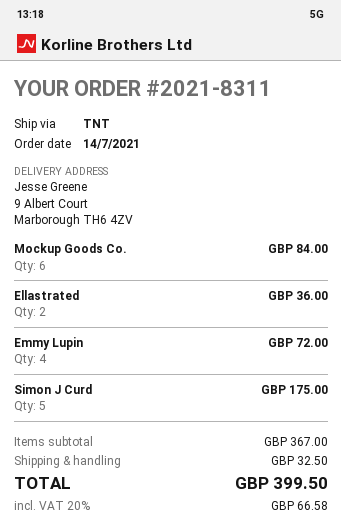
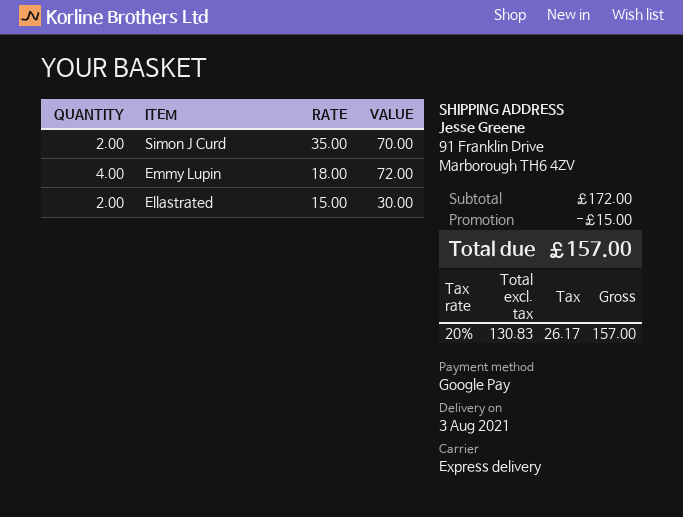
shipping method: TNT -> express
ship to: 9 Albert Court, Marborough TH6 4ZV -> 91 Franklin Drive, Marborough TH6 4ZV
Mockup Goods Co.: 6 for 84.00 -> none
Ellastrated: 2 for 36.00 -> 2 for 30.00
Simon J Curd: 5 for 175.00 -> 2 for 70.00
subtotal: 367.00 -> 172.00
discount: none -> 15.00
shipping: 32.50 -> none
tax: 20% = 66.58 -> 20% = 26.17
total: 399.50 -> 157.00

